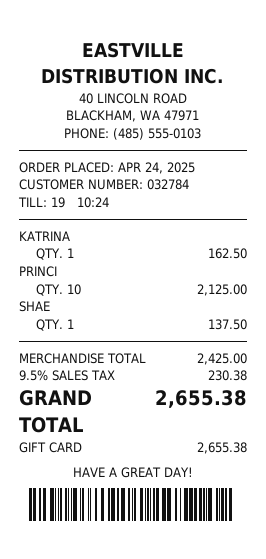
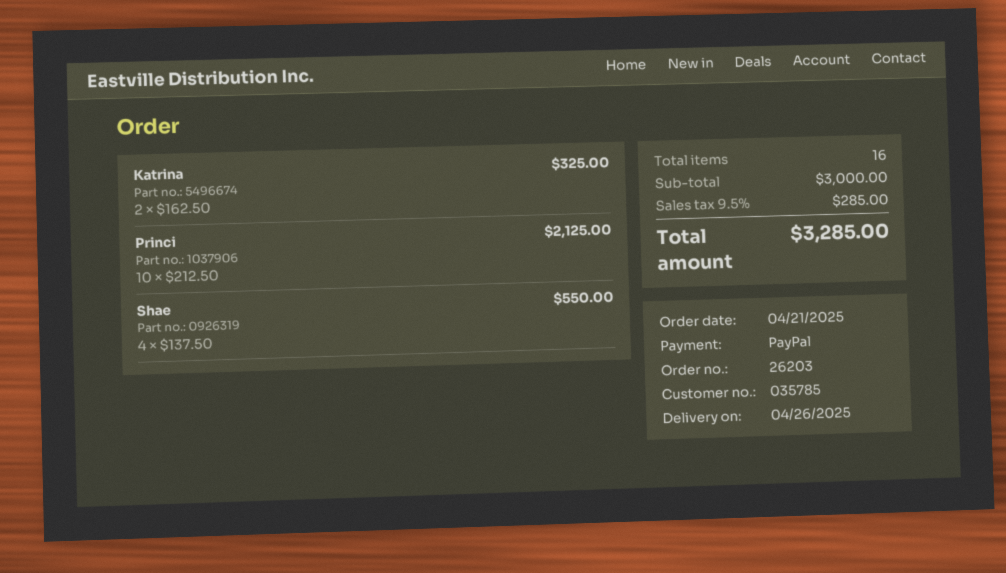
order date: 2025-04-24 -> 2025-04-21
customer number: 032784 -> 035785
payment method: gift card -> PayPal
KATRINA: 1 for 162.50 -> 2 for 325.00
SHAE: 1 for 137.50 -> 4 for 550.00
subtotal: 2425.00 -> 3000.00
tax: 9.5% = 230.38 -> 9.5% = 285.00
total: 2655.38 -> 3285.00

